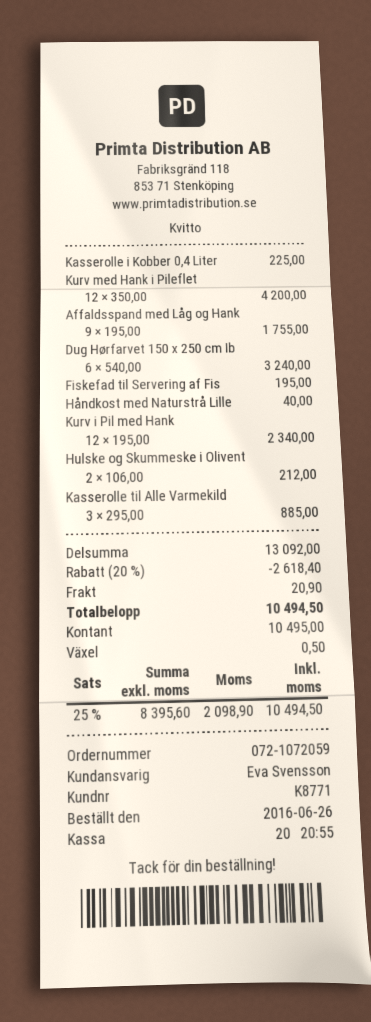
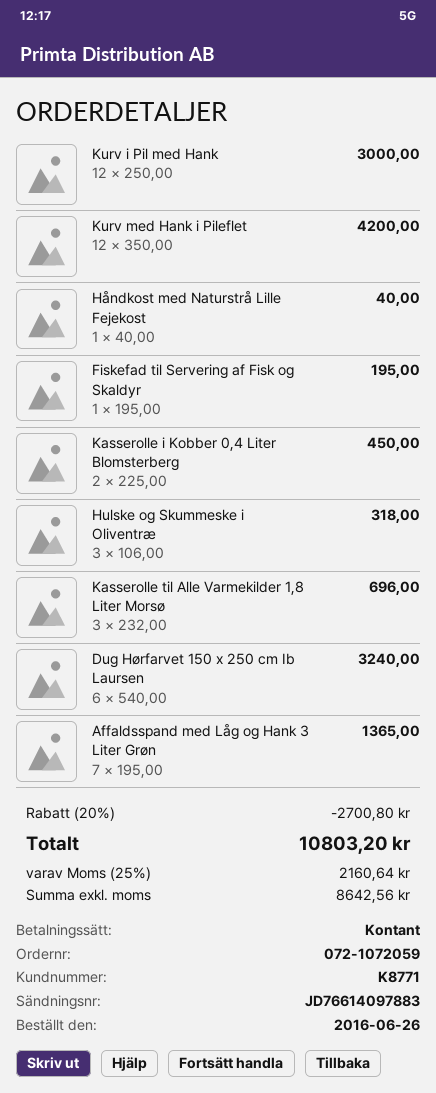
Kasserolle i Kobber 0,4 Liter: 1 x 225.00 = 225.00 -> 2 x 225.00 = 450.00
Affaldsspand med Låg og Hank: 9 x 195.00 = 1755.00 -> 7 x 195.00 = 1365.00
Kurv i Pil med Hank: 12 x 195.00 = 2340.00 -> 12 x 250.00 = 3000.00
Hulske og Skummeske i Olivent: 2 x 106.00 = 212.00 -> 3 x 106.00 = 318.00
Kasserolle til Alle Varmekild: 3 x 295.00 = 885.00 -> 3 x 232.00 = 696.00
discount: 20% = 2618.40 -> 20% = 2700.80
shipping: 20.90 -> none
net: 8395.60 -> 8642.56
tax: 25% = 2098.90 -> 25% = 2160.64
total: 10494.50 -> 10803.20

